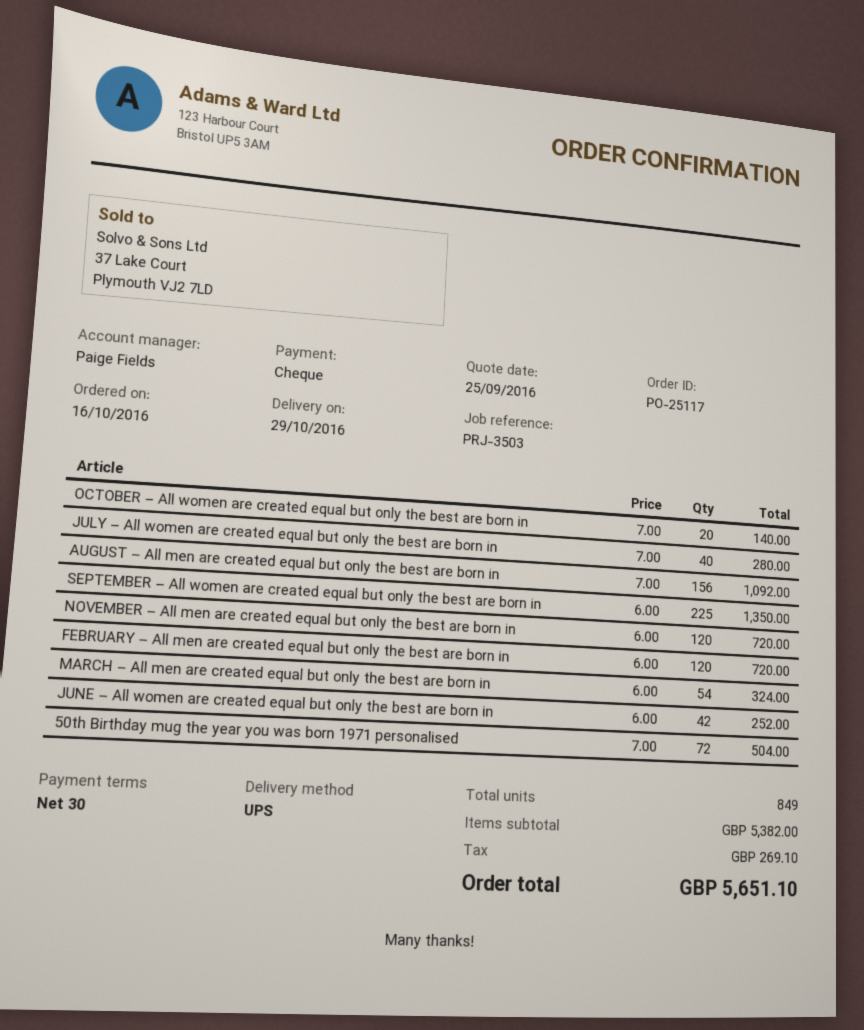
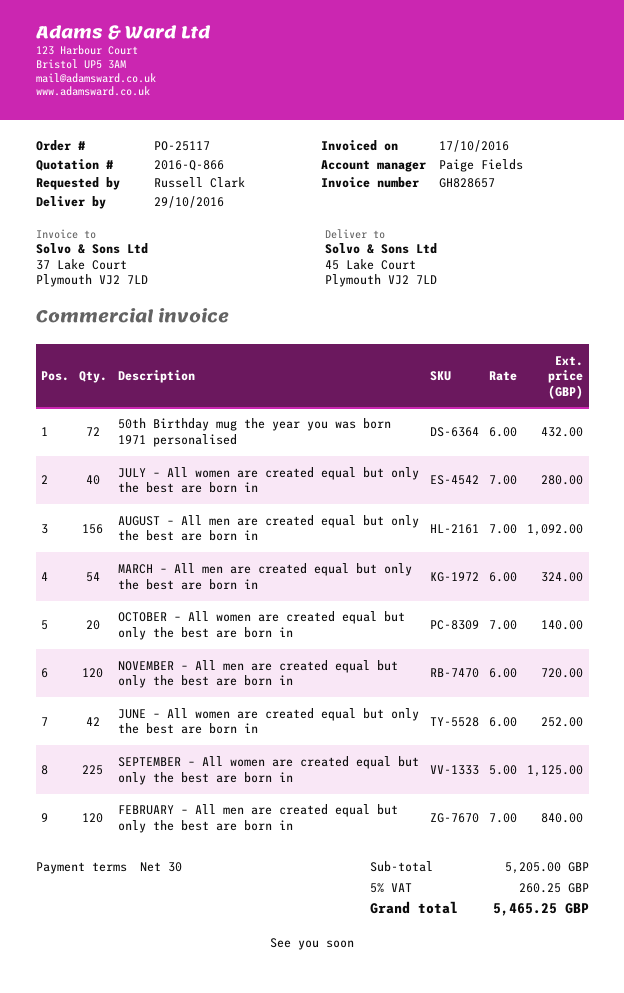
SEPTEMBER – All women are created equal but only the best are born in: 225 x 6.00 = 1350.00 -> 225 x 5.00 = 1125.00
FEBRUARY – All men are created equal but only the best are born in: 120 x 6.00 = 720.00 -> 120 x 7.00 = 840.00
50th Birthday mug the year you was born 1971 personalised: 72 x 7.00 = 504.00 -> 72 x 6.00 = 432.00
subtotal: 5382.00 -> 5205.00
tax: 269.10 -> 260.25
total: 5651.10 -> 5465.25

